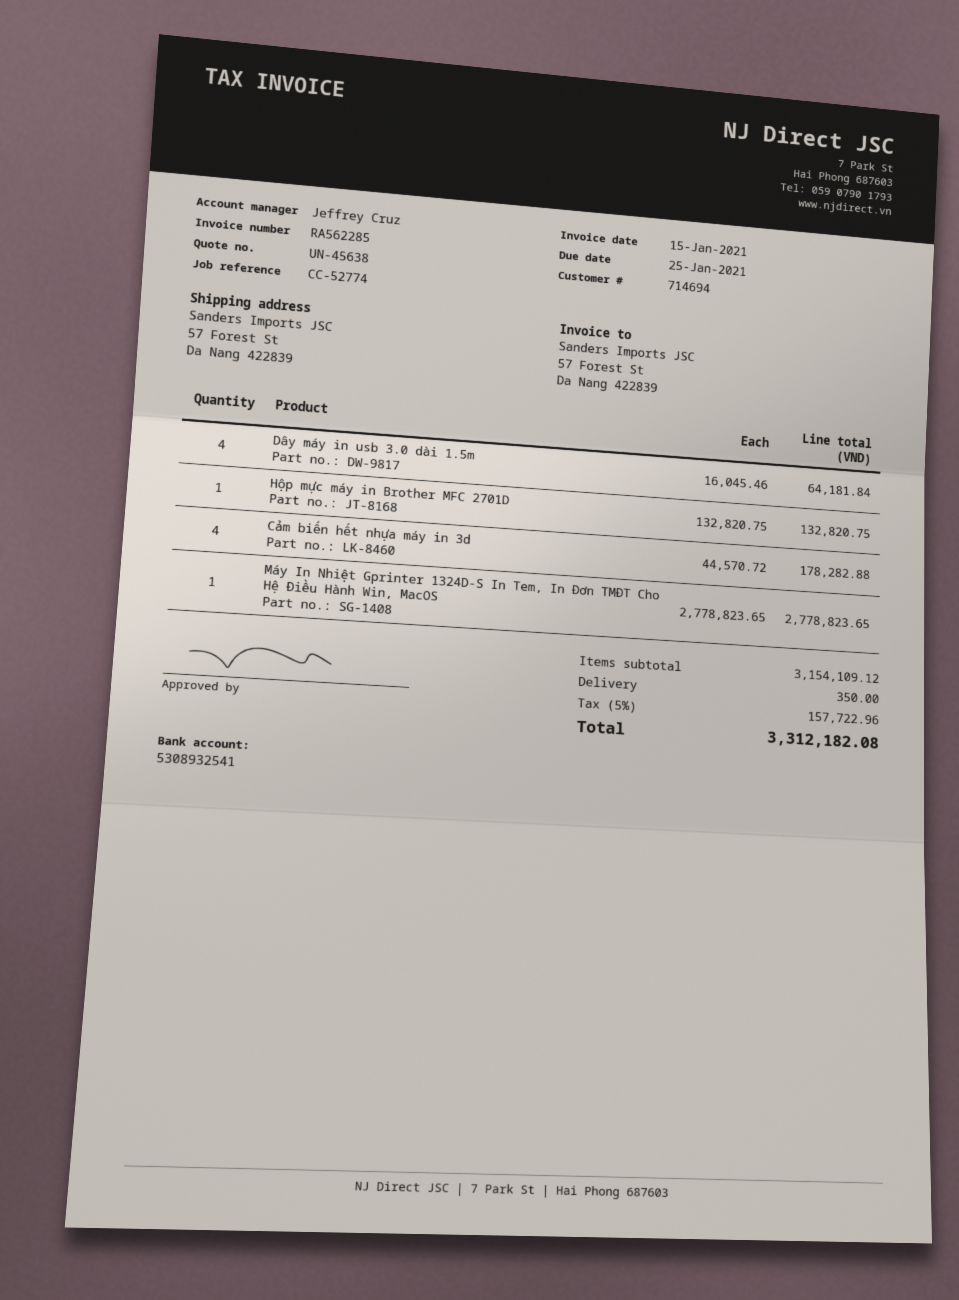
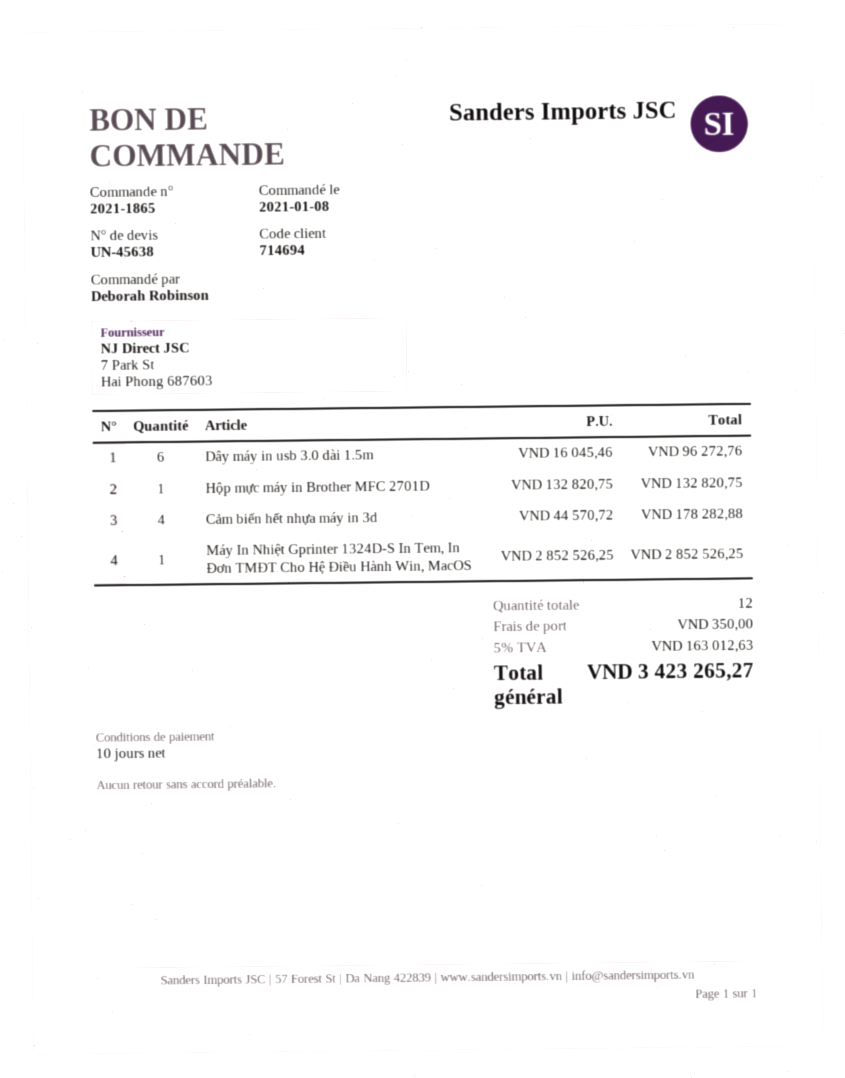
Dây máy in usb 3.0 dài 1.5m: 4 x 16045.46 = 64181.84 -> 6 x 16045.46 = 96272.76
Máy In Nhiệt Gprinter 1324D-S In Tem, In Đơn TMĐT Cho Hệ Điều Hành Win, MacOS: 1 x 2778823.65 = 2778823.65 -> 1 x 2852526.25 = 2852526.25
tax: 5% = 157722.96 -> 5% = 163012.63
total: 3312182.08 -> 3423265.27

